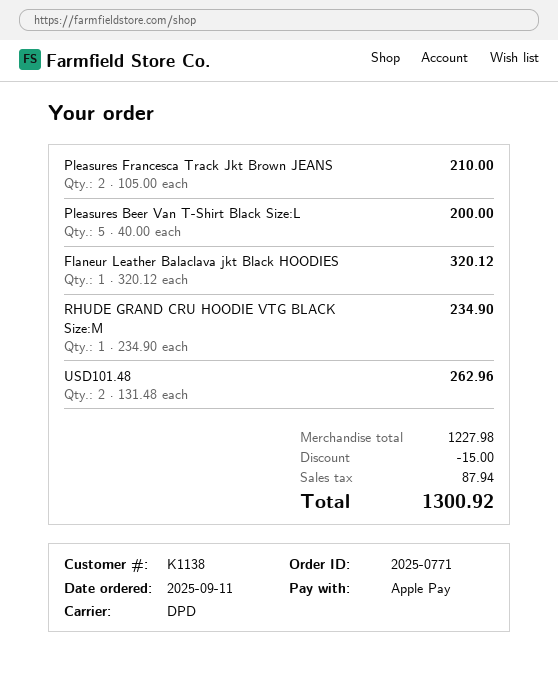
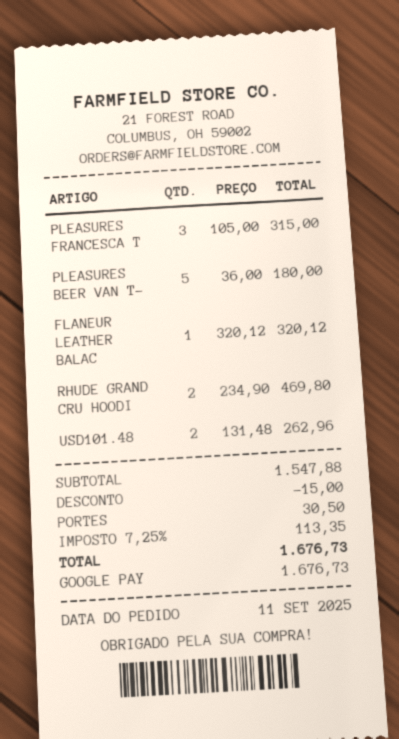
payment method: Apple Pay -> Google Pay
Pleasures Francesca Track Jkt Brown JEANS: 2 x 105.00 = 210.00 -> 3 x 105.00 = 315.00
Pleasures Beer Van T-Shirt Black Size:L: 5 x 40.00 = 200.00 -> 5 x 36.00 = 180.00
RHUDE GRAND CRU HOODIE VTG BLACK Size:M: 1 x 234.90 = 234.90 -> 2 x 234.90 = 469.80
subtotal: 1227.98 -> 1547.88
shipping: none -> 30.50
tax: 87.94 -> 113.35
total: 1300.92 -> 1676.73

